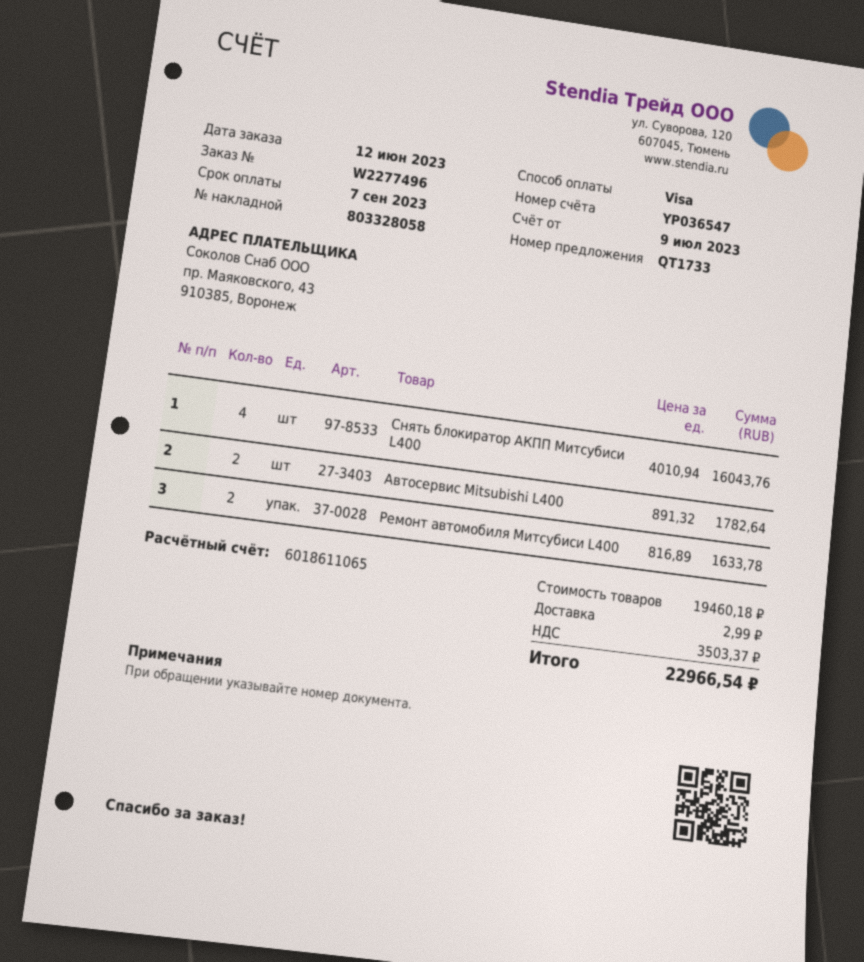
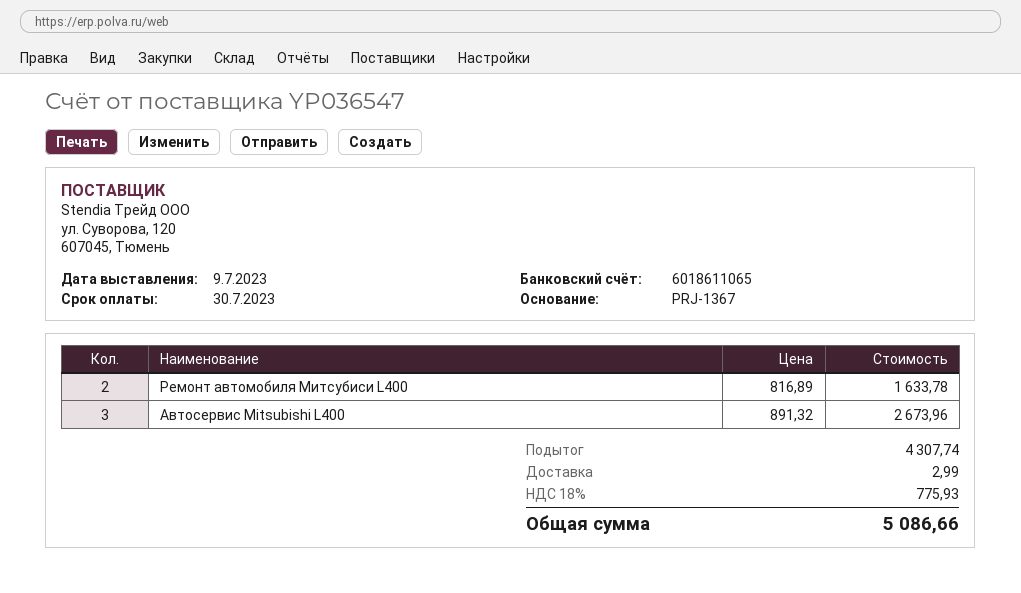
due date: 2023-09-07 -> 2023-07-30
Снять блокиратор АКПП Митсубиси L400: 4 x 4010.94 = 16043.76 -> none
Автосервис Mitsubishi L400: 2 x 891.32 = 1782.64 -> 3 x 891.32 = 2673.96
subtotal: 19460.18 -> 4307.74
tax: 3503.37 -> 775.93
total: 22966.54 -> 5086.66

